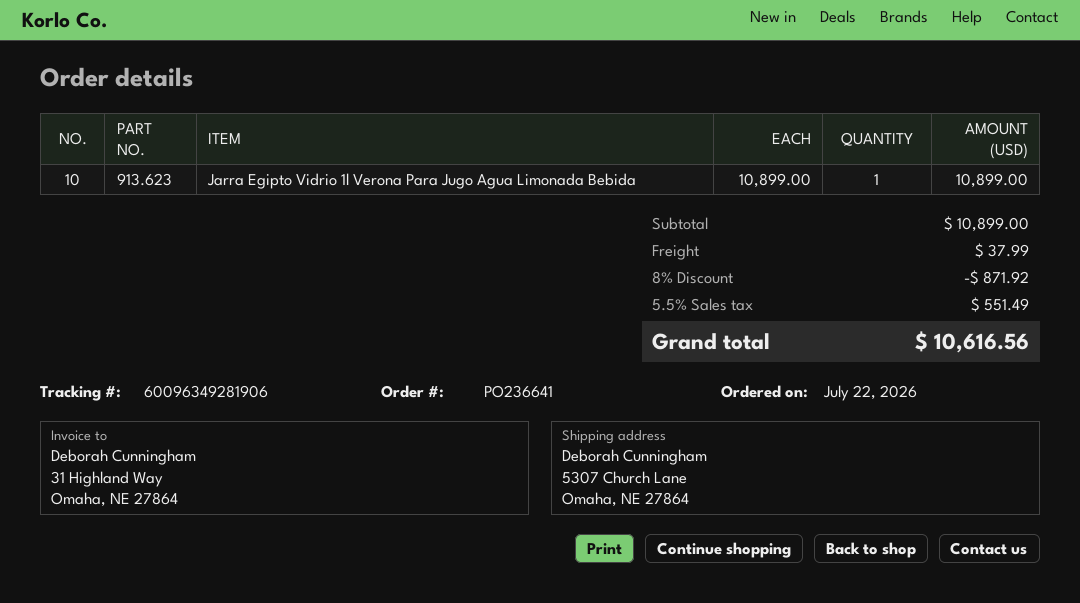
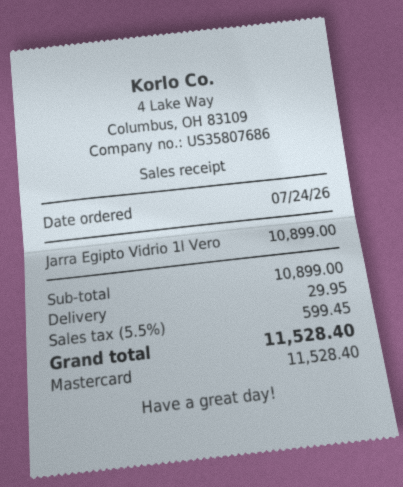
order date: 2026-07-22 -> 2026-07-24
discount: 8% = 871.92 -> none
shipping: 37.99 -> 29.95
tax: 5.5% = 551.49 -> 5.5% = 599.45
total: 10616.56 -> 11528.40

